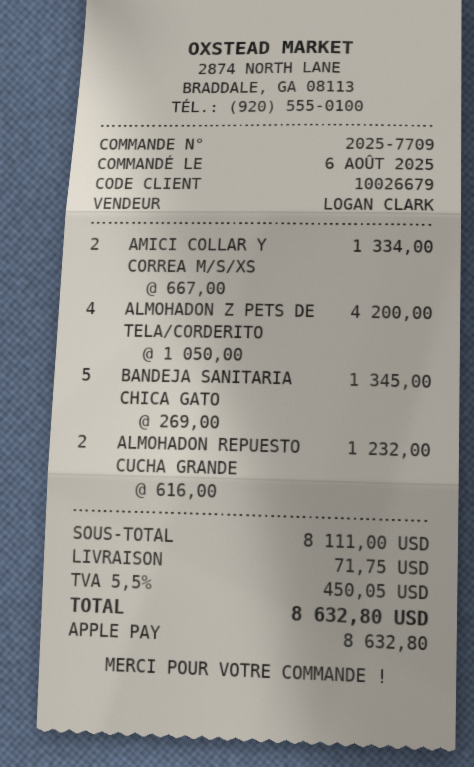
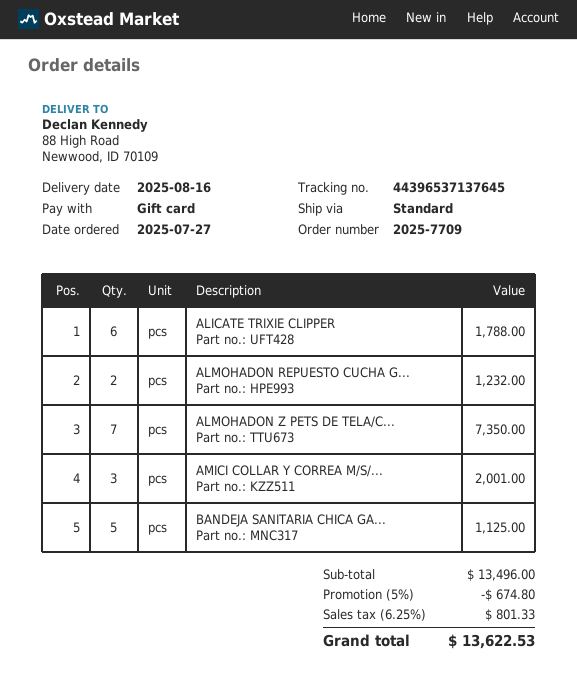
order date: 2025-08-06 -> 2025-07-27
payment method: Apple Pay -> gift card
AMICI COLLAR Y CORREA M/S/XS: 2 for 1334.00 -> 3 for 2001.00
ALMOHADON Z PETS DE TELA/CORDERITO: 4 for 4200.00 -> 7 for 7350.00
BANDEJA SANITARIA CHICA GATO: 5 for 1345.00 -> 5 for 1125.00
ALICATE TRIXIE CLIPPER: none -> 6 for 1788.00
subtotal: 8111.00 -> 13496.00
discount: none -> 5% = 674.80
shipping: 71.75 -> none
tax: 5.5% = 450.05 -> 6.25% = 801.33
total: 8632.80 -> 13622.53

